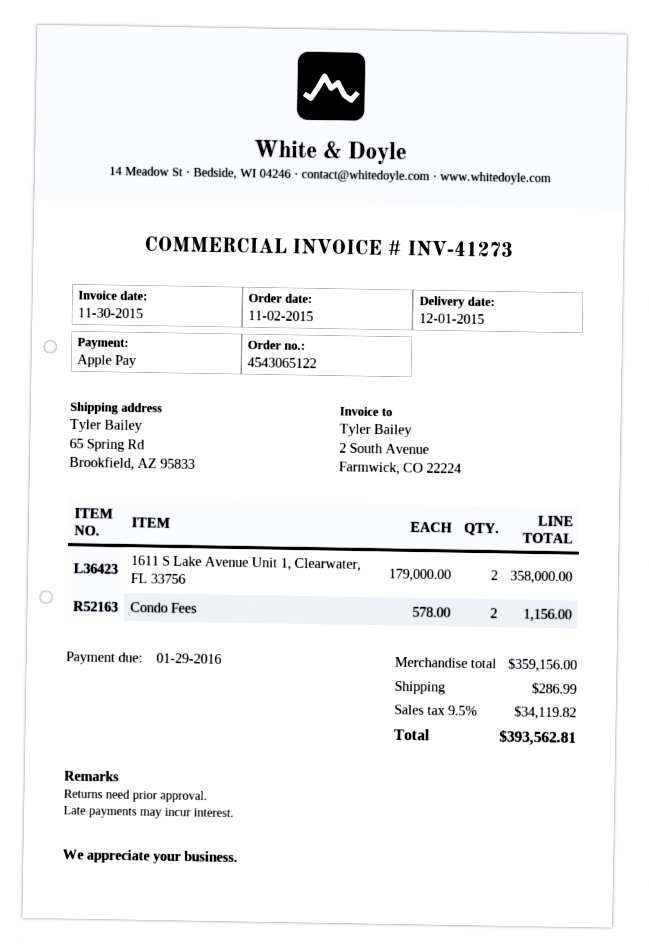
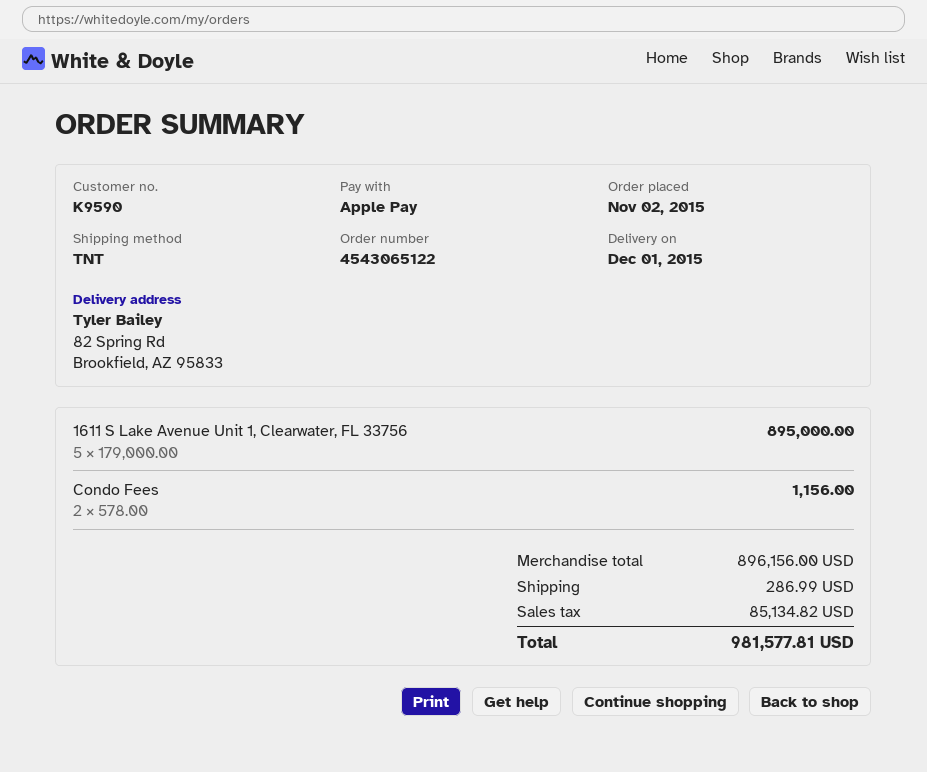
ship to: 65 Spring Rd, Brookfield, AZ 95833 -> 82 Spring Rd, Brookfield, AZ 95833
1611 S Lake Avenue Unit 1, Clearwater, FL 33756: 2 x 179000.00 = 358000.00 -> 5 x 179000.00 = 895000.00
subtotal: 359156.00 -> 896156.00
tax: 34119.82 -> 85134.82
total: 393562.81 -> 981577.81

